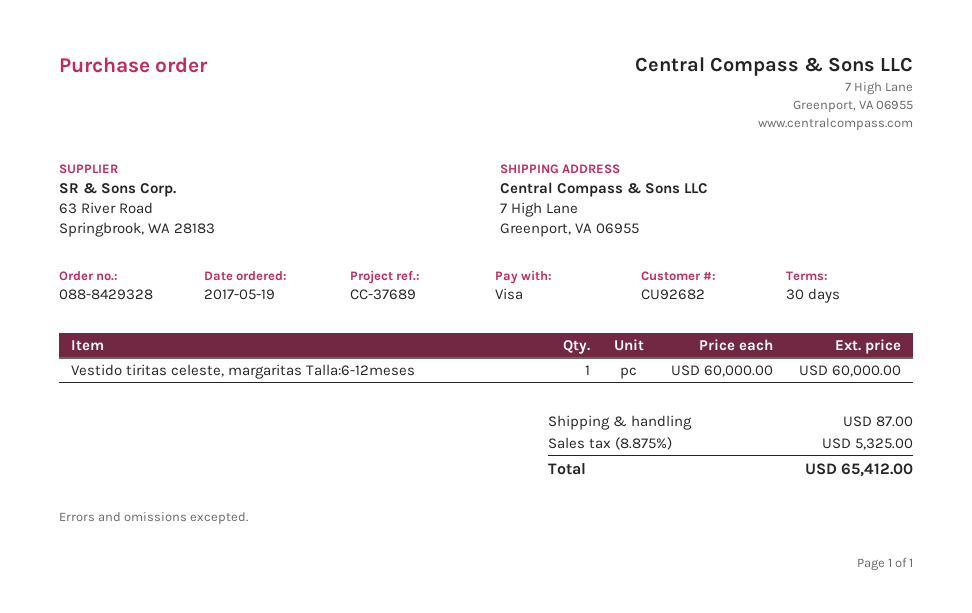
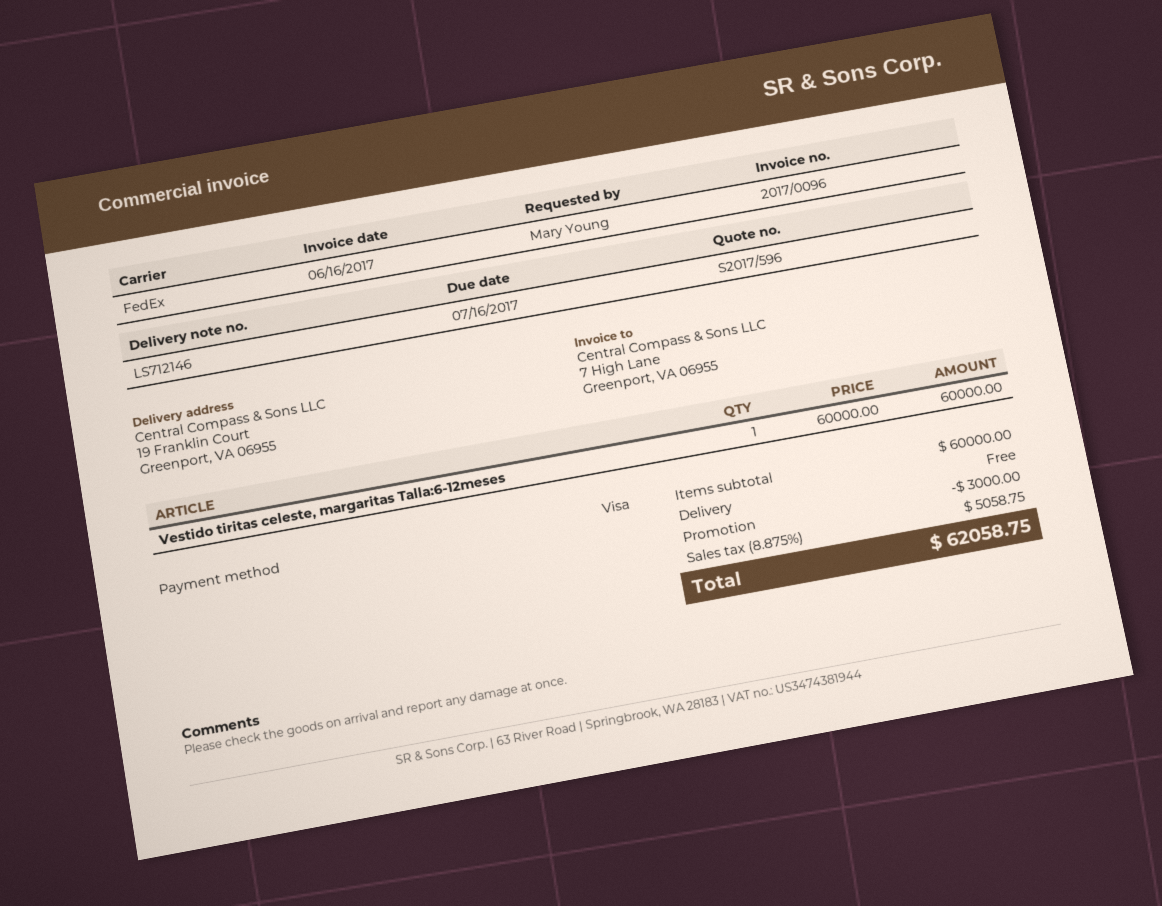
ship to: 7 High Lane, Greenport, VA 06955 -> 19 Franklin Court, Greenport, VA 06955
discount: none -> 3000.00
shipping: 87.00 -> 0.00
tax: 8.875% = 5325.00 -> 8.875% = 5058.75
total: 65412.00 -> 62058.75

